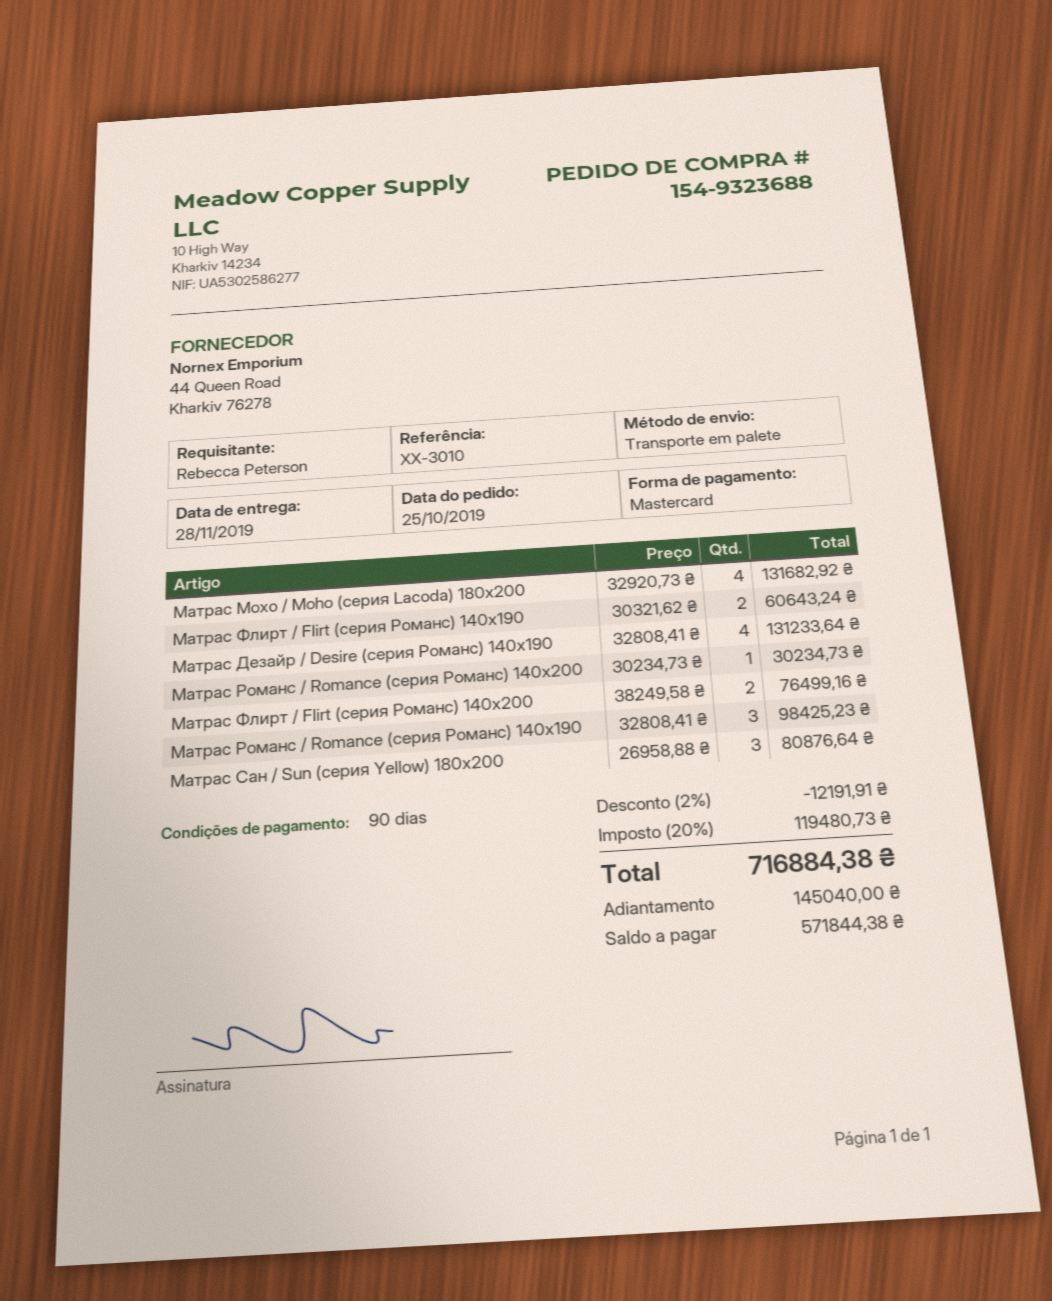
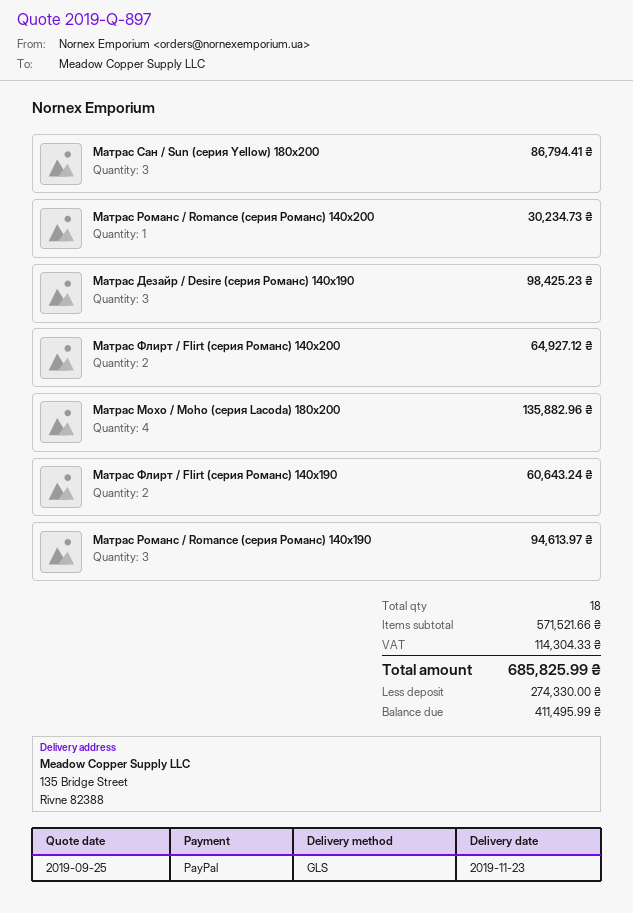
delivery date: 2019-11-28 -> 2019-11-23
payment method: Mastercard -> PayPal
shipping method: pallet freight -> GLS
Матрас Мохо / Moho (серия Lacoda) 180х200: 4 for 131682.92 -> 4 for 135882.96
Матрас Дезайр / Desire (серия Романс) 140х190: 4 for 131233.64 -> 3 for 98425.23
Матрас Флирт / Flirt (серия Романс) 140х200: 2 for 76499.16 -> 2 for 64927.12
Матрас Романс / Romance (серия Романс) 140х190: 3 for 98425.23 -> 3 for 94613.97
Матрас Сан / Sun (серия Yellow) 180х200: 3 for 80876.64 -> 3 for 86794.41
discount: 2% = 12191.91 -> none
tax: 119480.73 -> 114304.33
total: 716884.38 -> 685825.99
deposit: 145040.00 -> 274330.00
balance: 571844.38 -> 411495.99

